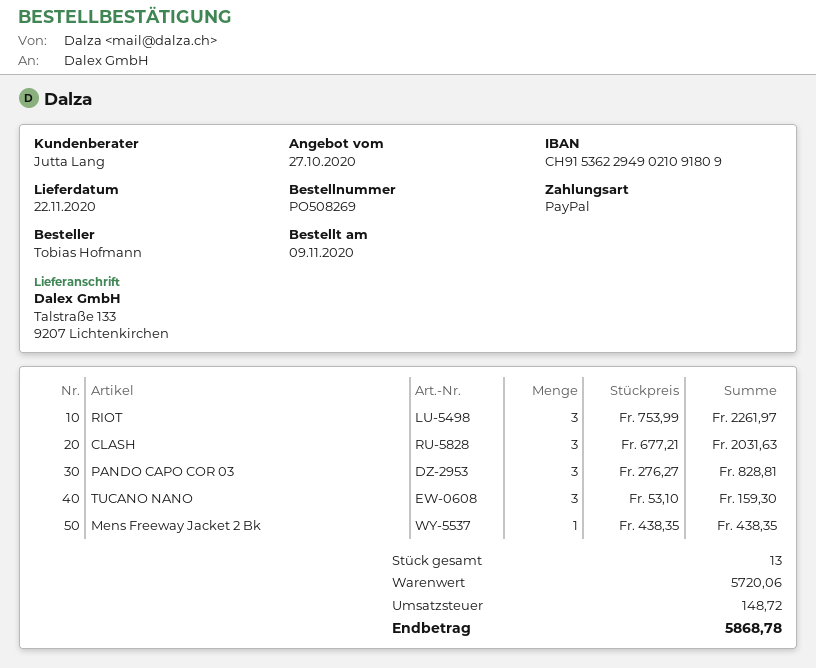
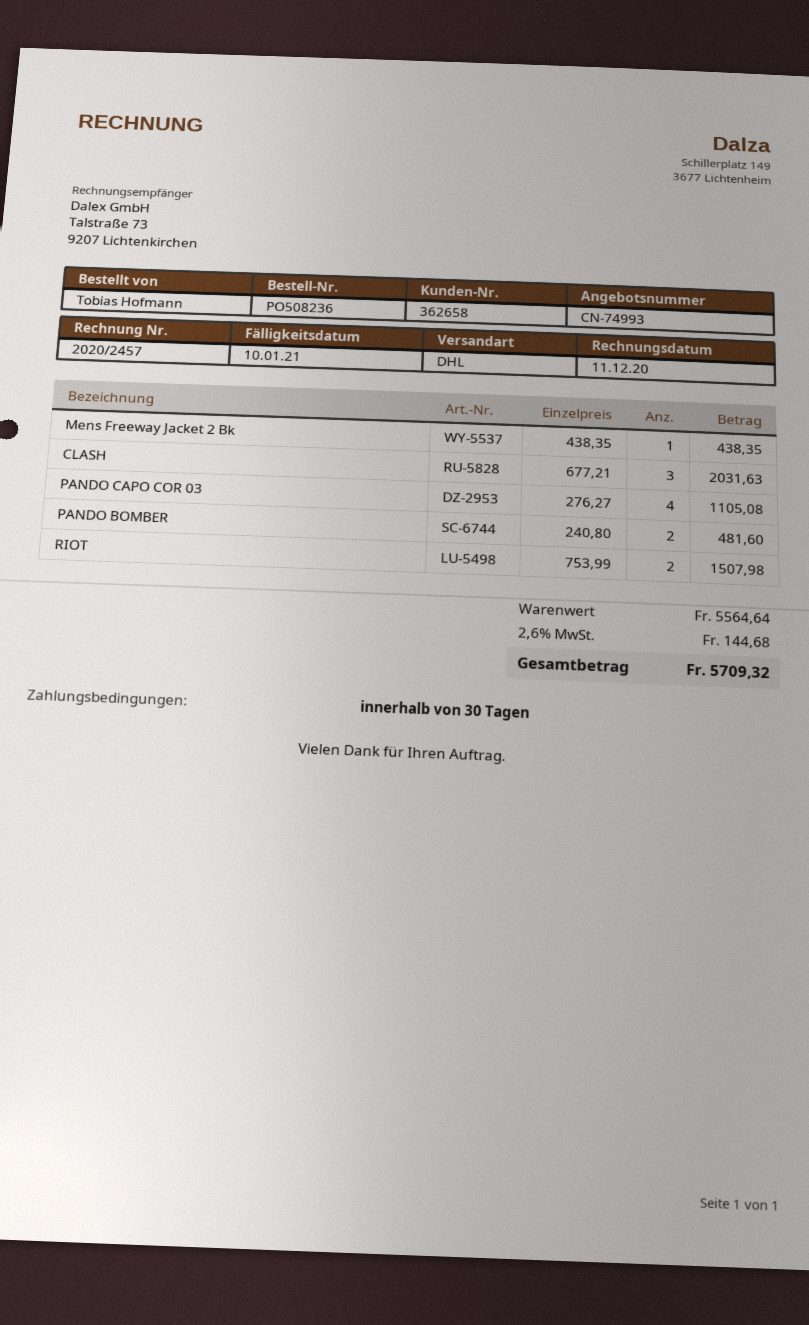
order number: PO508269 -> PO508236
RIOT: 3 x 753.99 = 2261.97 -> 2 x 753.99 = 1507.98
PANDO CAPO COR 03: 3 x 276.27 = 828.81 -> 4 x 276.27 = 1105.08
TUCANO NANO: 3 x 53.10 = 159.30 -> none
PANDO BOMBER: none -> 2 x 240.80 = 481.60
subtotal: 5720.06 -> 5564.64
tax: 148.72 -> 144.68
total: 5868.78 -> 5709.32

